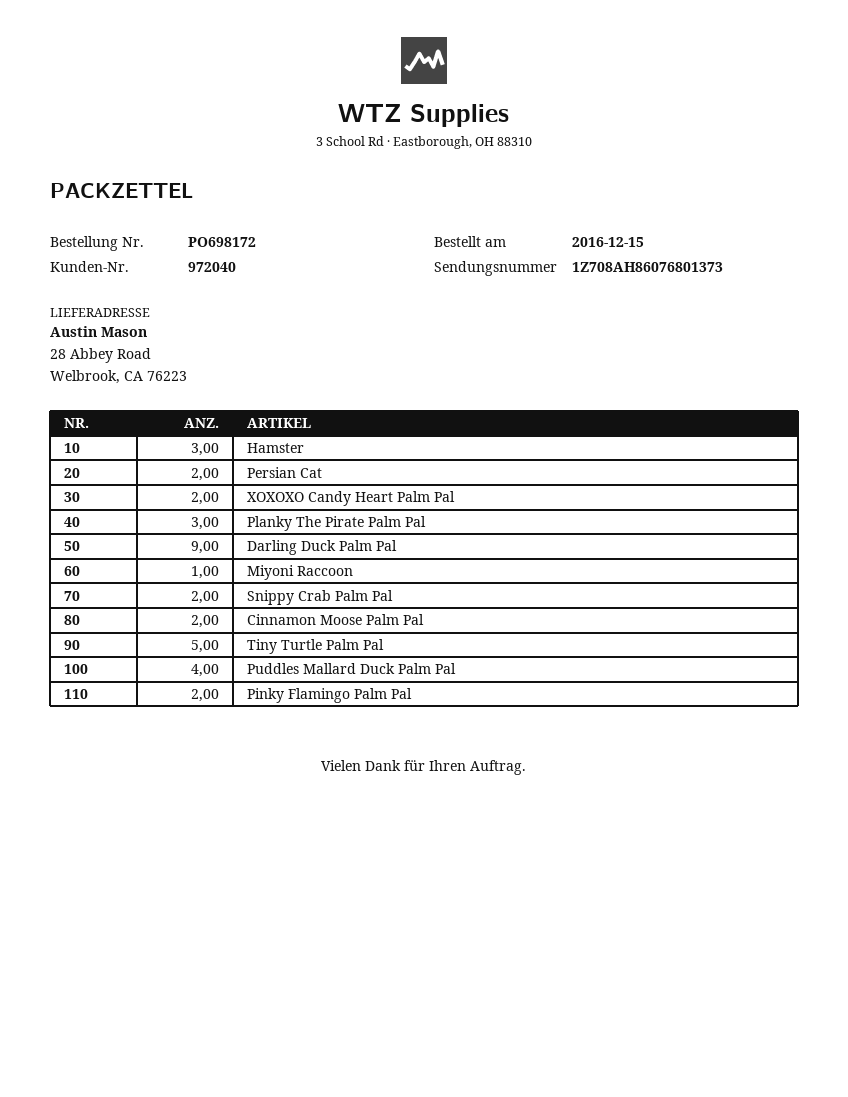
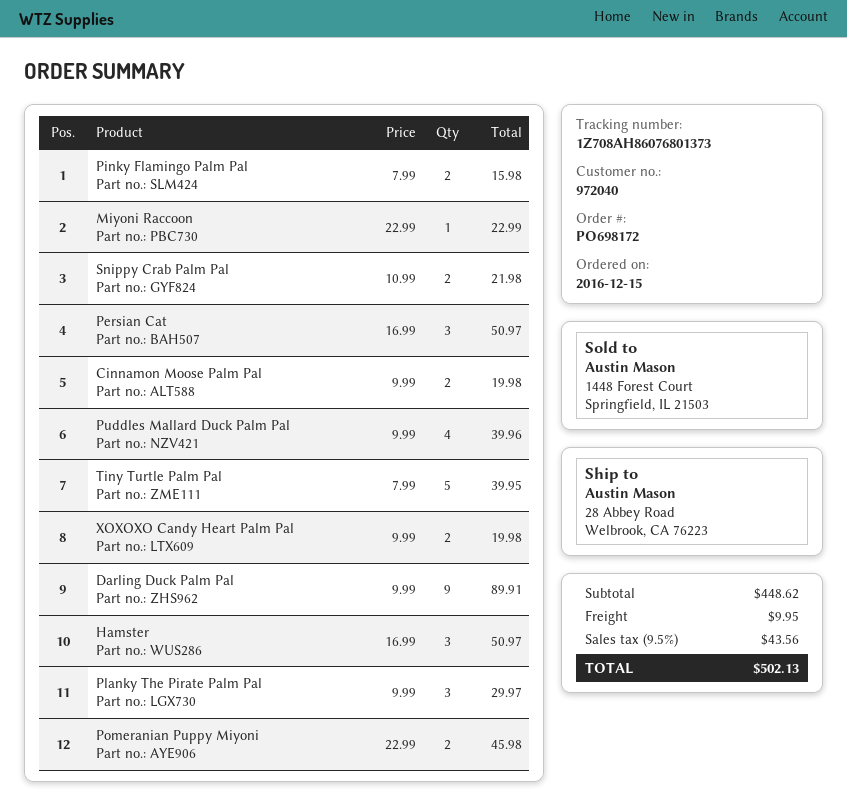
Persian Cat: 2 -> 3
Pomeranian Puppy Miyoni: none -> 2

